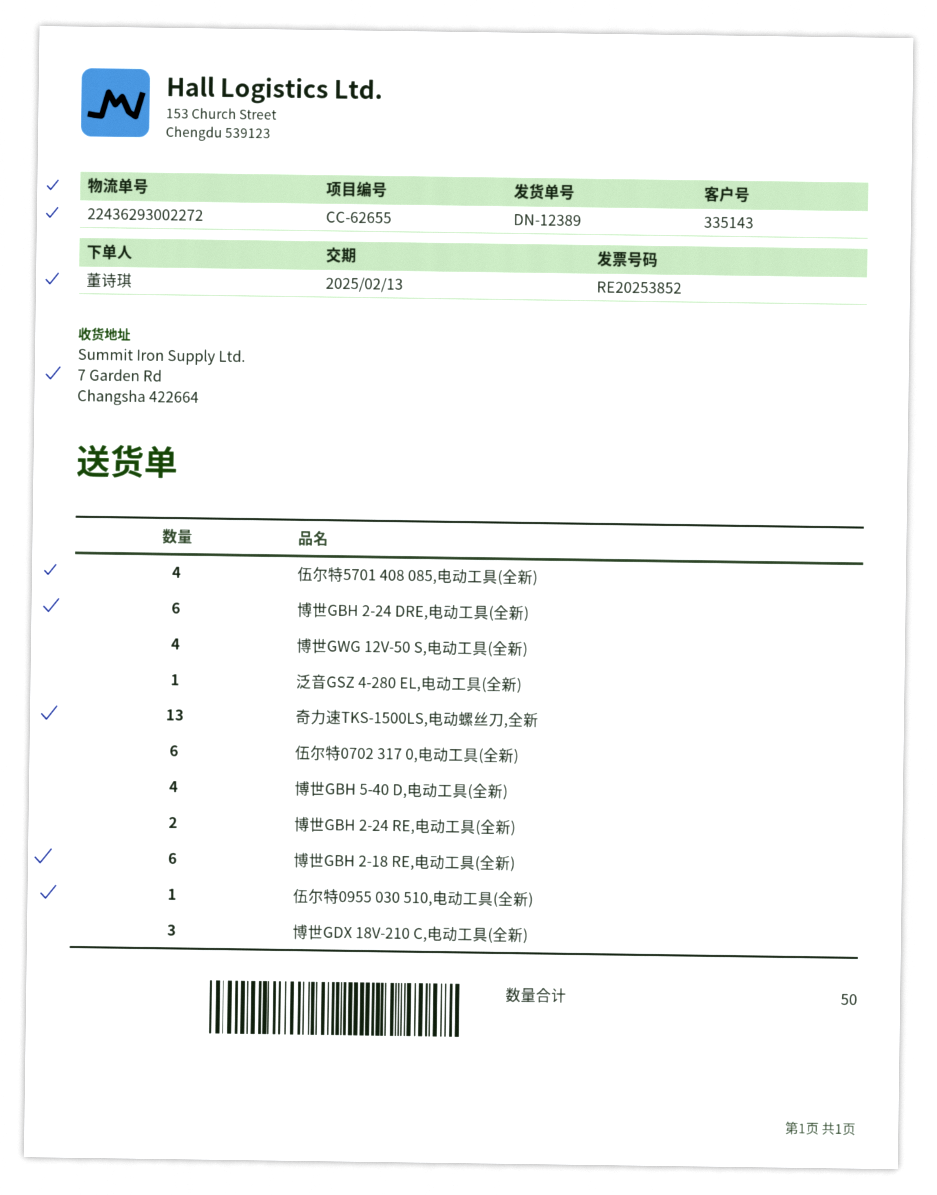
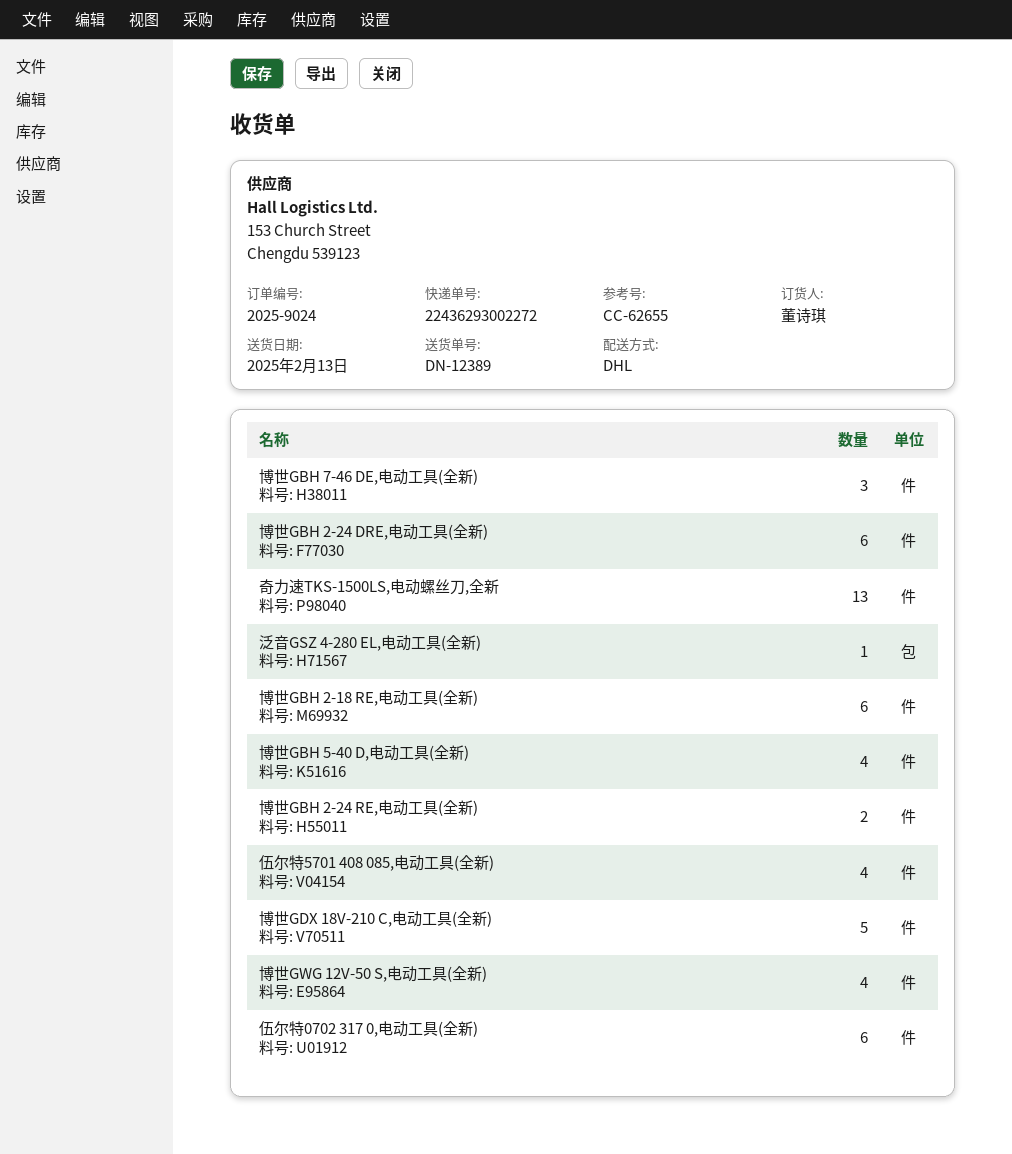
伍尔特0955 030 510,电动工具(全新): 1 -> none
博世GDX 18V-210 C,电动工具(全新): 3 -> 5
博世GBH 7-46 DE,电动工具(全新): none -> 3

